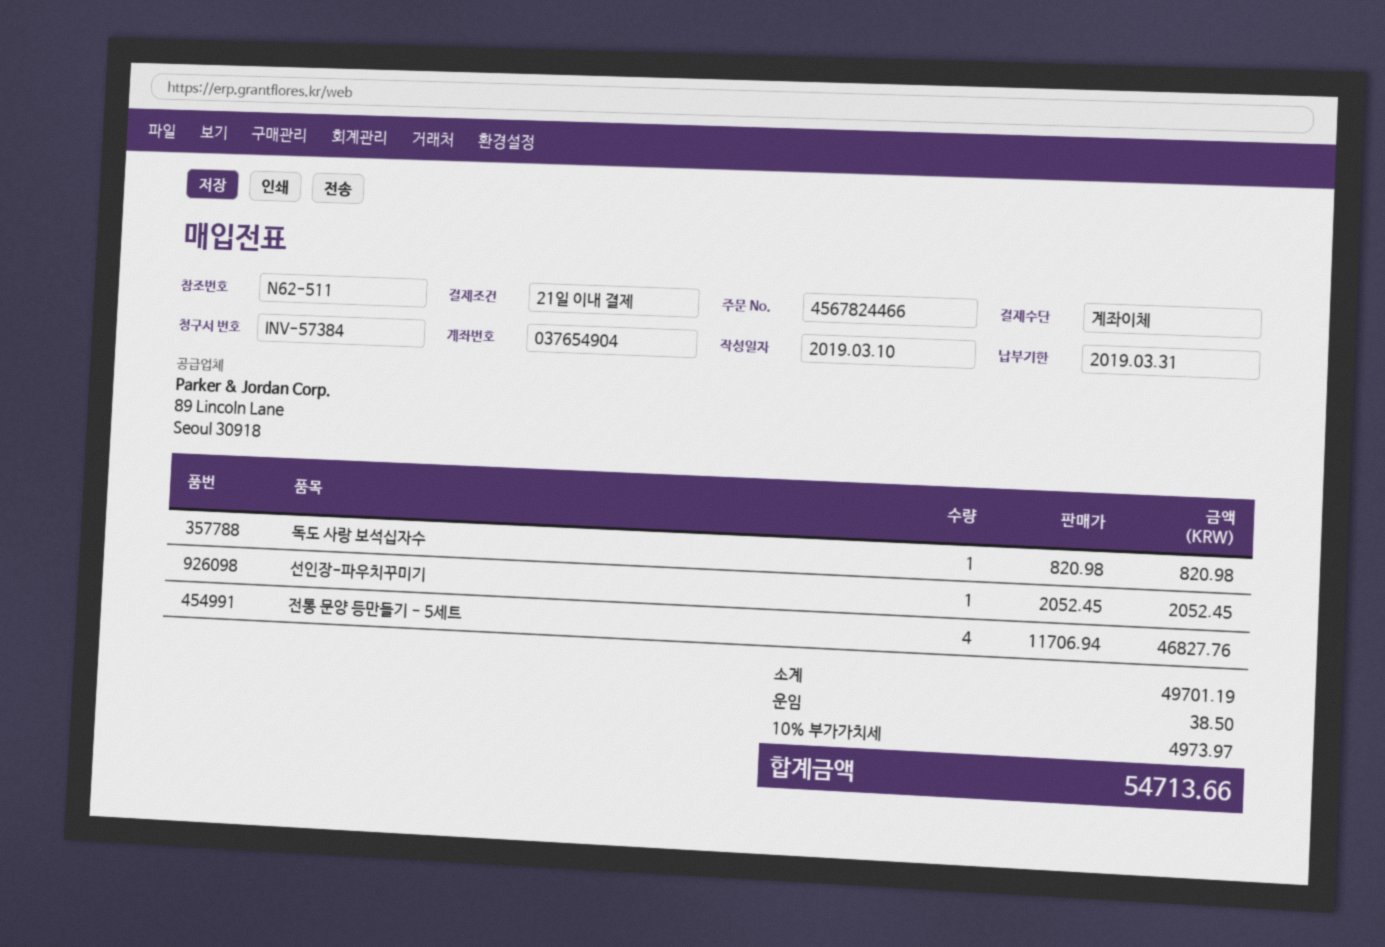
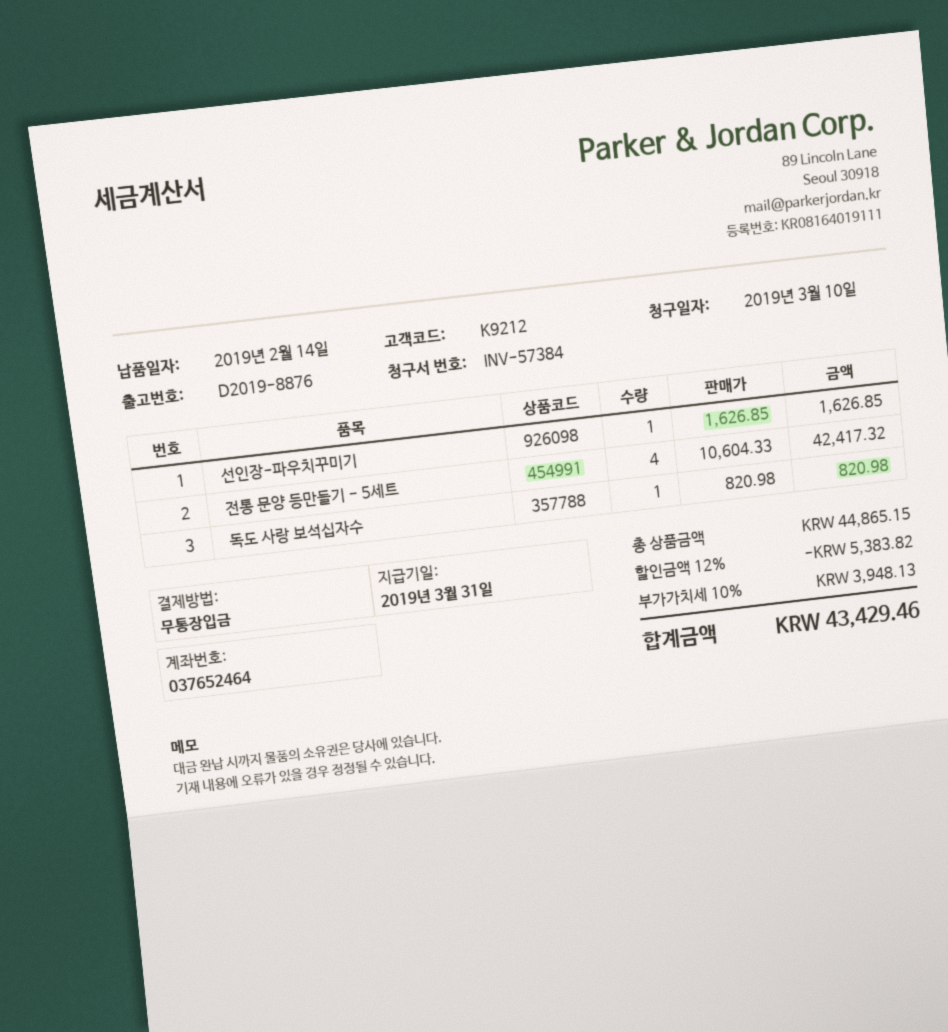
bank account: 037654904 -> 037652464
선인장-파우치꾸미기: 1 x 2052.45 = 2052.45 -> 1 x 1626.85 = 1626.85
전통 문양 등만들기 - 5세트: 4 x 11706.94 = 46827.76 -> 4 x 10604.33 = 42417.32
subtotal: 49701.19 -> 44865.15
discount: none -> 12% = 5383.82
shipping: 38.50 -> none
tax: 10% = 4973.97 -> 10% = 3948.13
total: 54713.66 -> 43429.46

